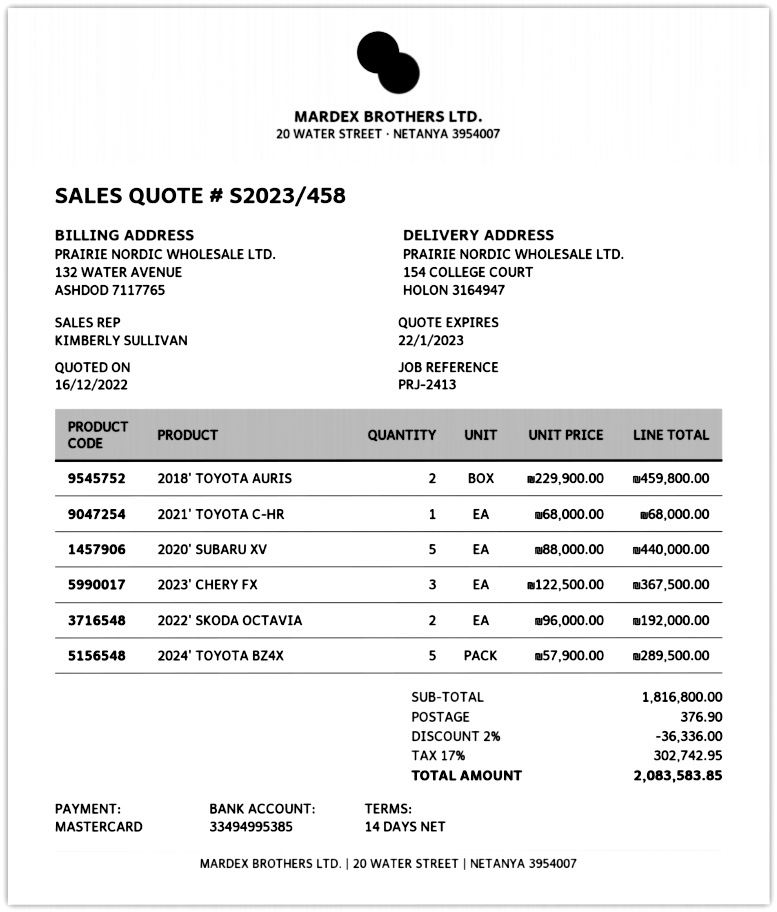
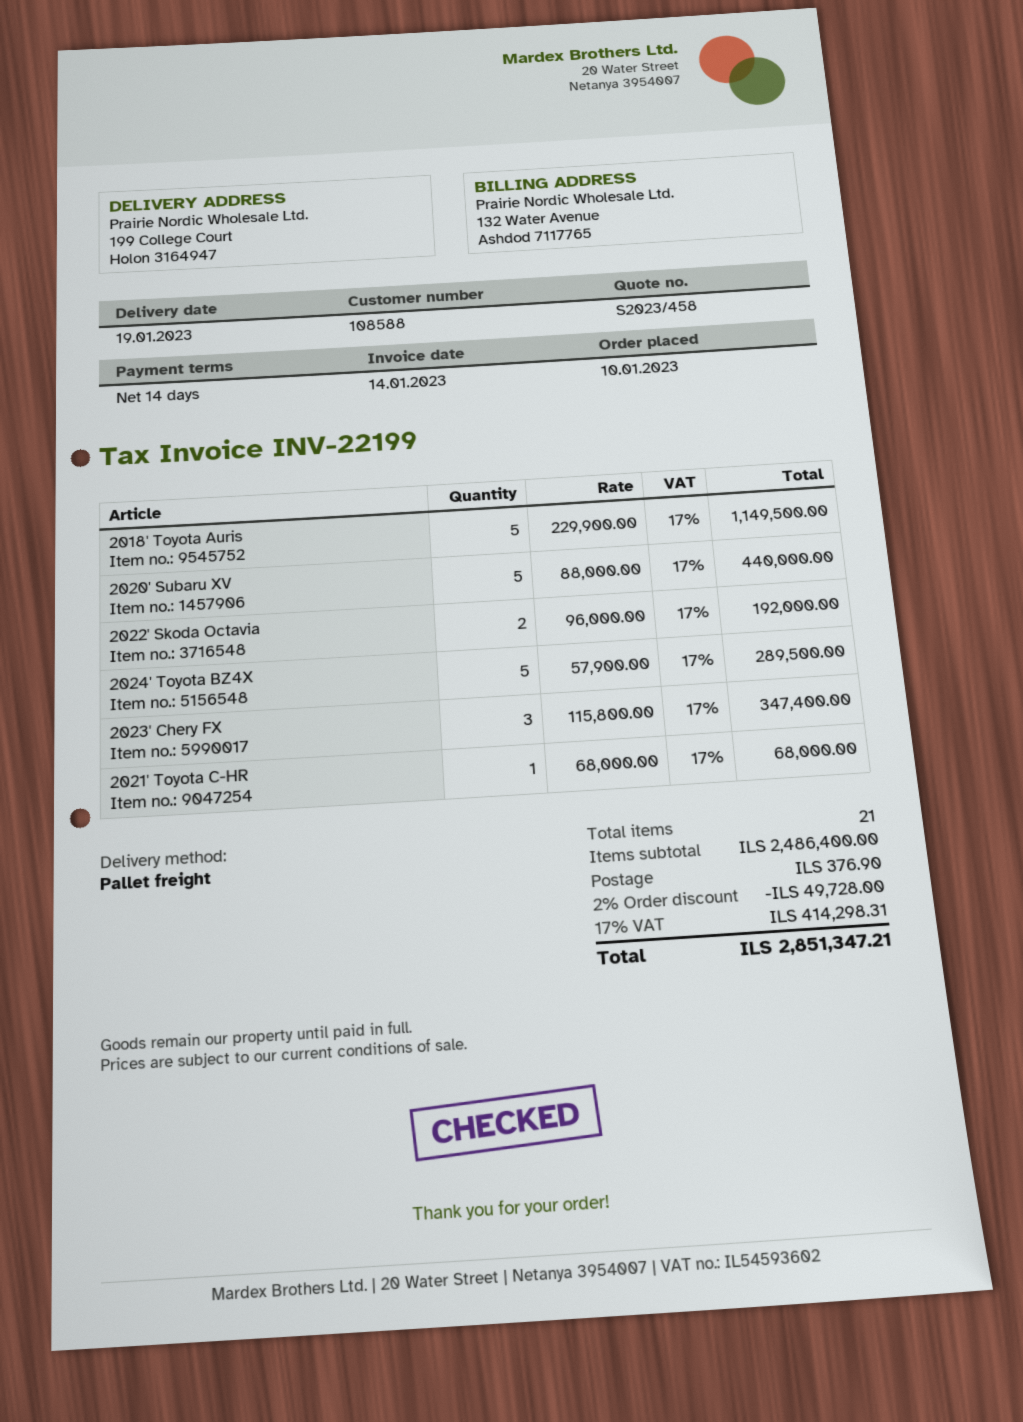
ship to: 154 COLLEGE COURT, HOLON 3164947 -> 199 College Court, Holon 3164947
2018' TOYOTA AURIS: 2 x 229900.00 = 459800.00 -> 5 x 229900.00 = 1149500.00
2023' CHERY FX: 3 x 122500.00 = 367500.00 -> 3 x 115800.00 = 347400.00
subtotal: 1816800.00 -> 2486400.00
discount: 2% = 36336.00 -> 2% = 49728.00
tax: 17% = 302742.95 -> 17% = 414298.31
total: 2083583.85 -> 2851347.21

